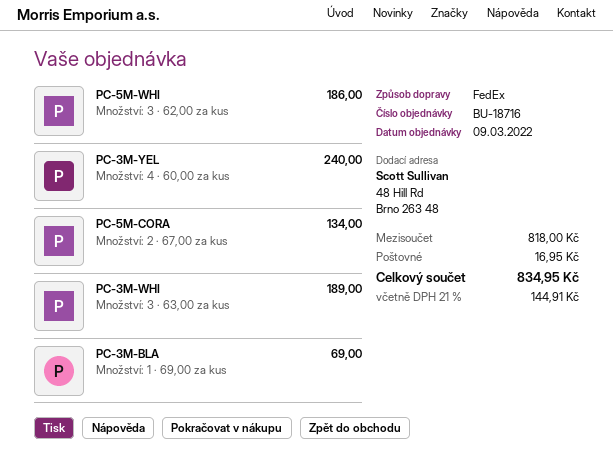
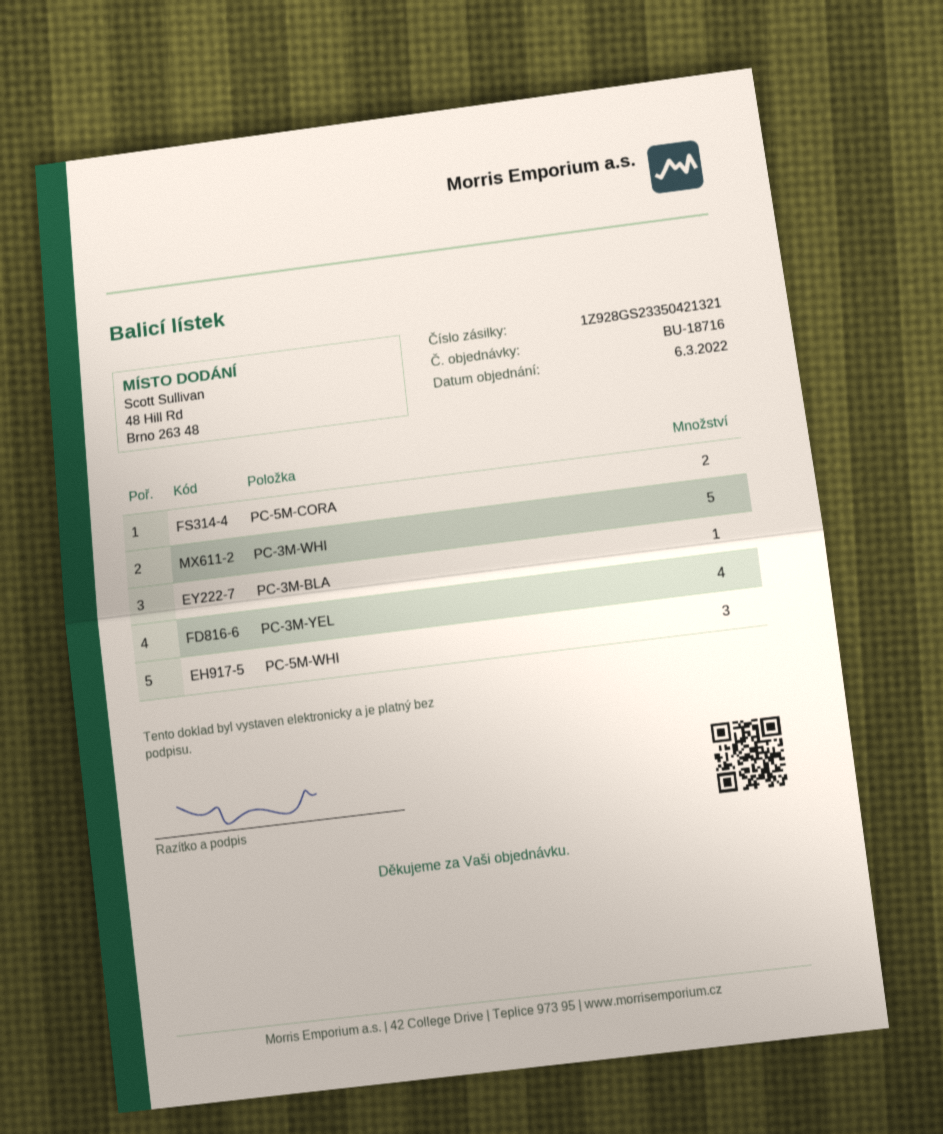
order date: 2022-03-09 -> 2022-03-06
PC-3M-WHI: 3 -> 5

